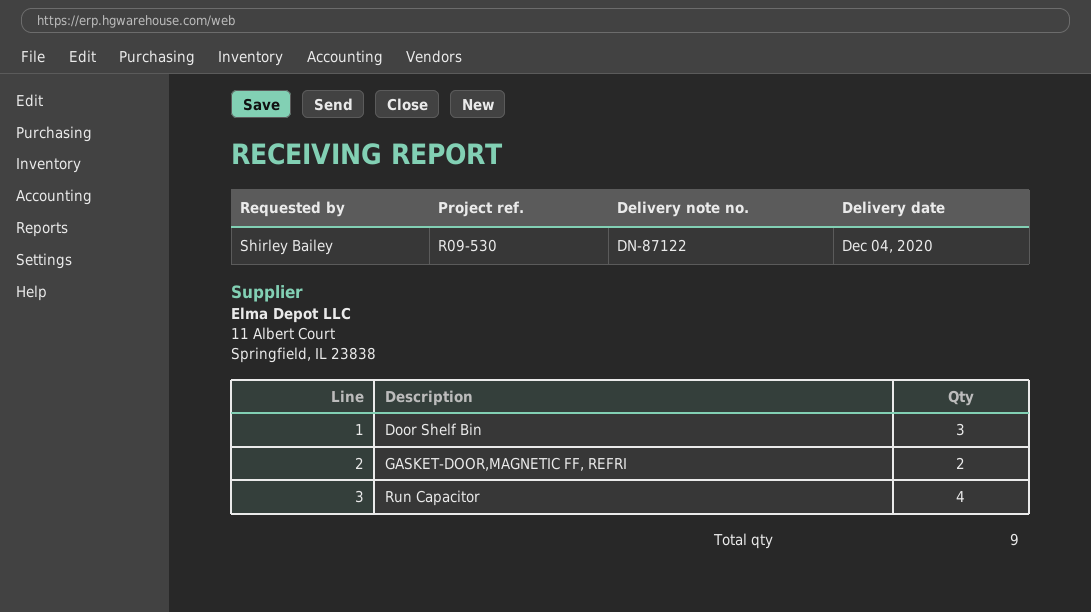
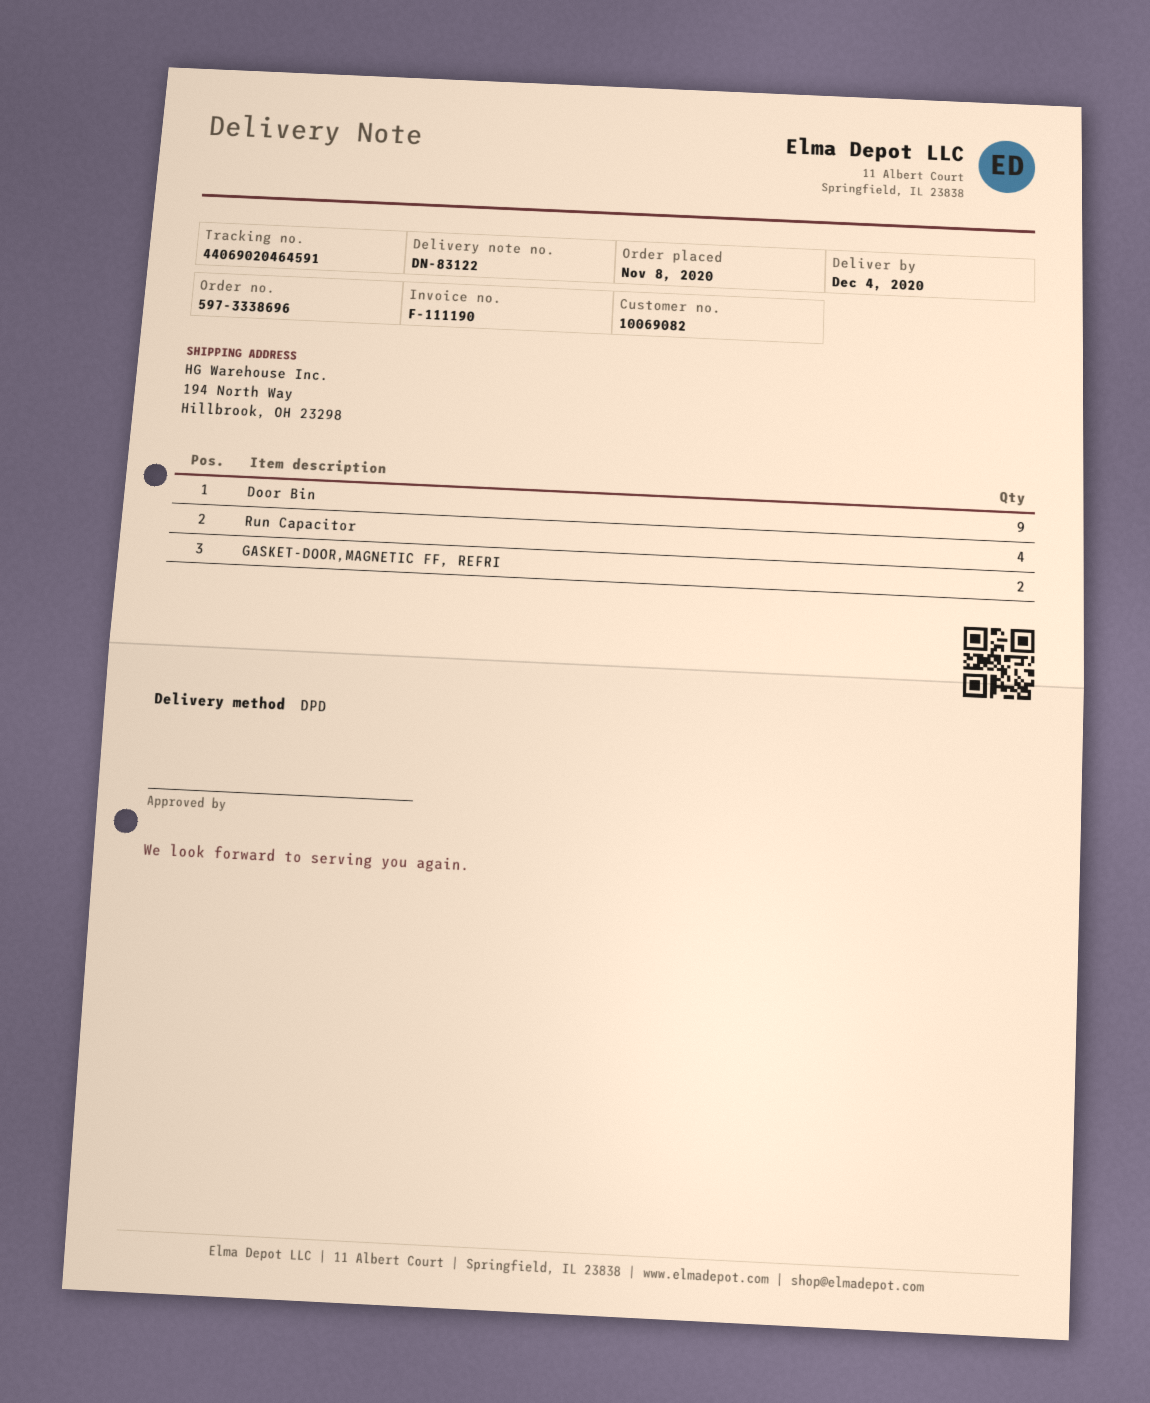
delivery note number: DN-87122 -> DN-83122
Door Shelf Bin: 3 -> none
Door Bin: none -> 9

